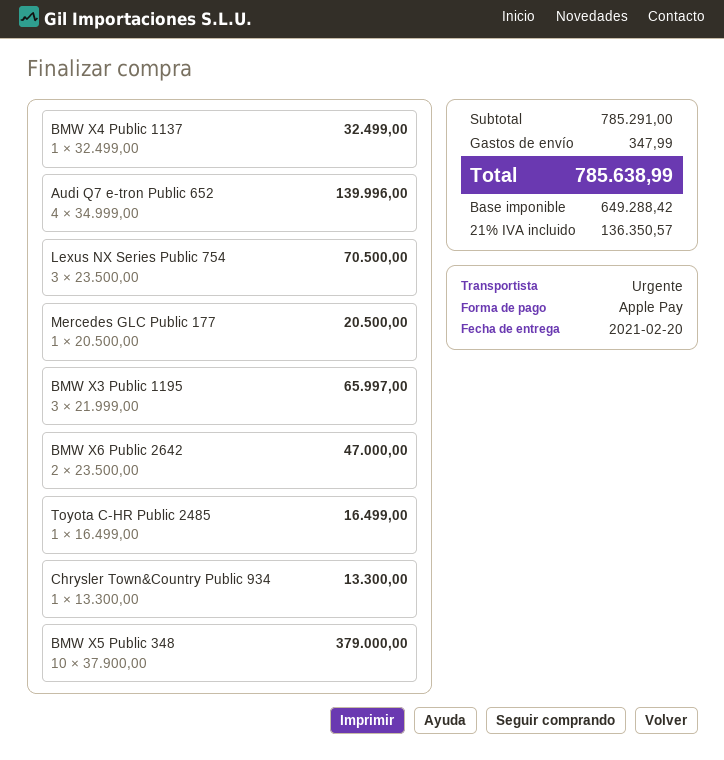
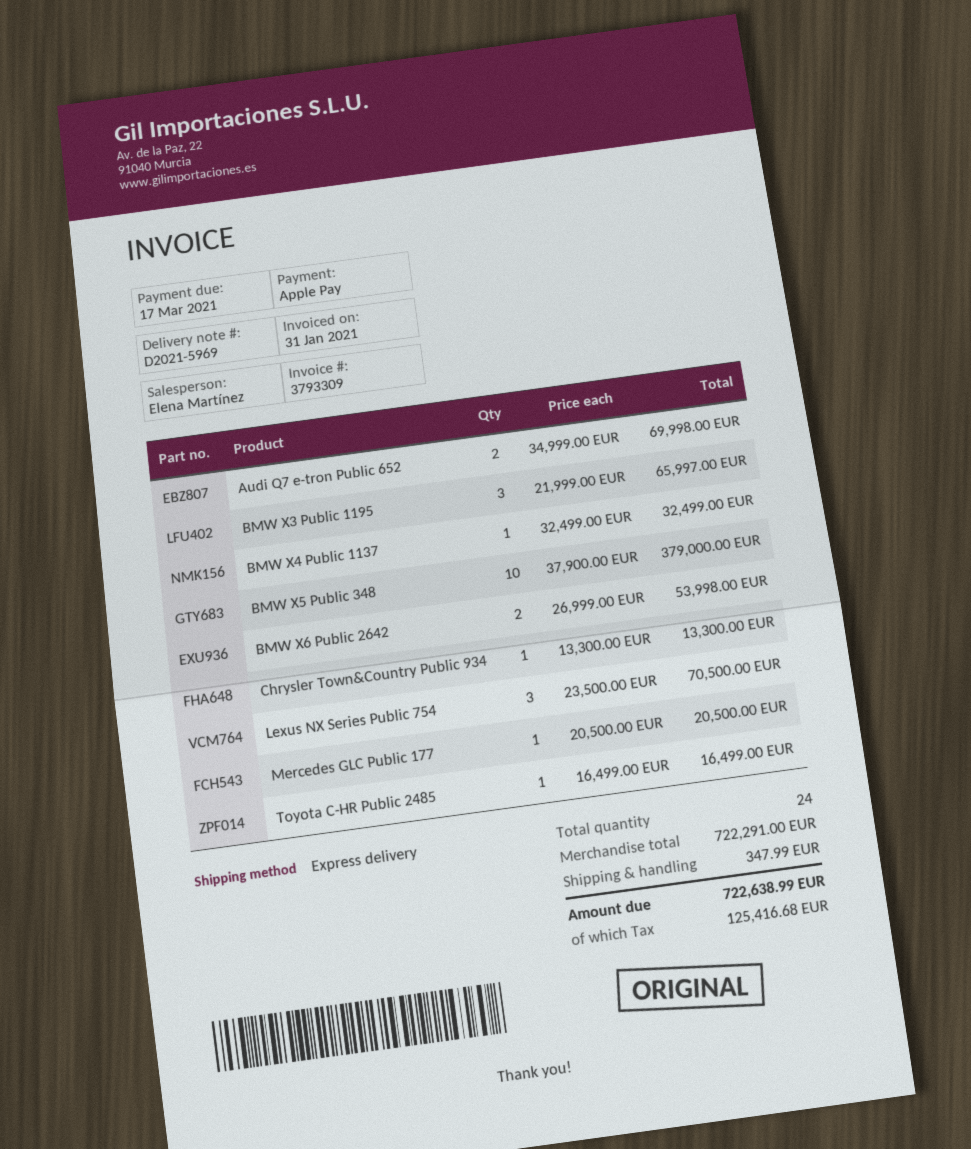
Audi Q7 e-tron Public 652: 4 x 34999.00 = 139996.00 -> 2 x 34999.00 = 69998.00
BMW X6 Public 2642: 2 x 23500.00 = 47000.00 -> 2 x 26999.00 = 53998.00
subtotal: 785291.00 -> 722291.00
tax: 136350.57 -> 125416.68
total: 785638.99 -> 722638.99

